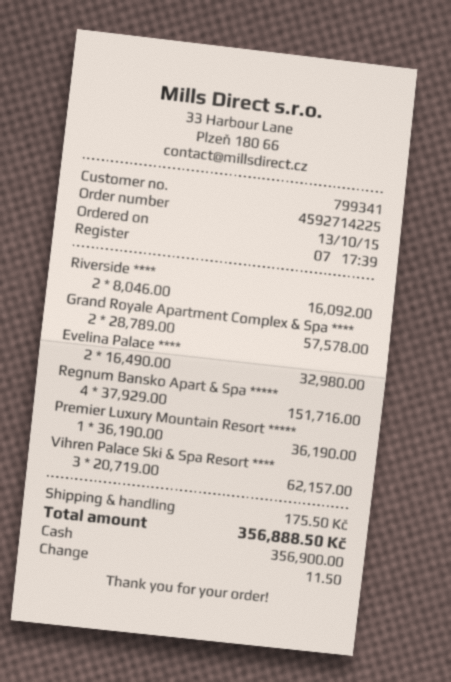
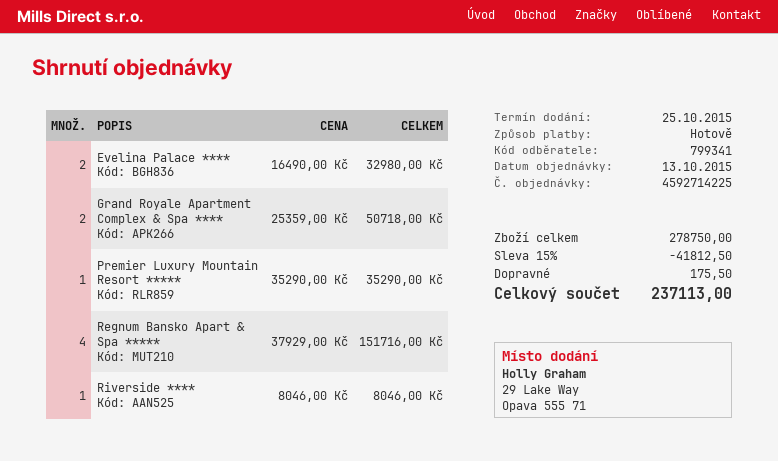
Riverside ****: 2 x 8046.00 = 16092.00 -> 1 x 8046.00 = 8046.00
Grand Royale Apartment Complex & Spa ****: 2 x 28789.00 = 57578.00 -> 2 x 25359.00 = 50718.00
Premier Luxury Mountain Resort *****: 1 x 36190.00 = 36190.00 -> 1 x 35290.00 = 35290.00
Vihren Palace Ski & Spa Resort ****: 3 x 20719.00 = 62157.00 -> none
discount: none -> 15% = 41812.50
total: 356888.50 -> 237113.00

